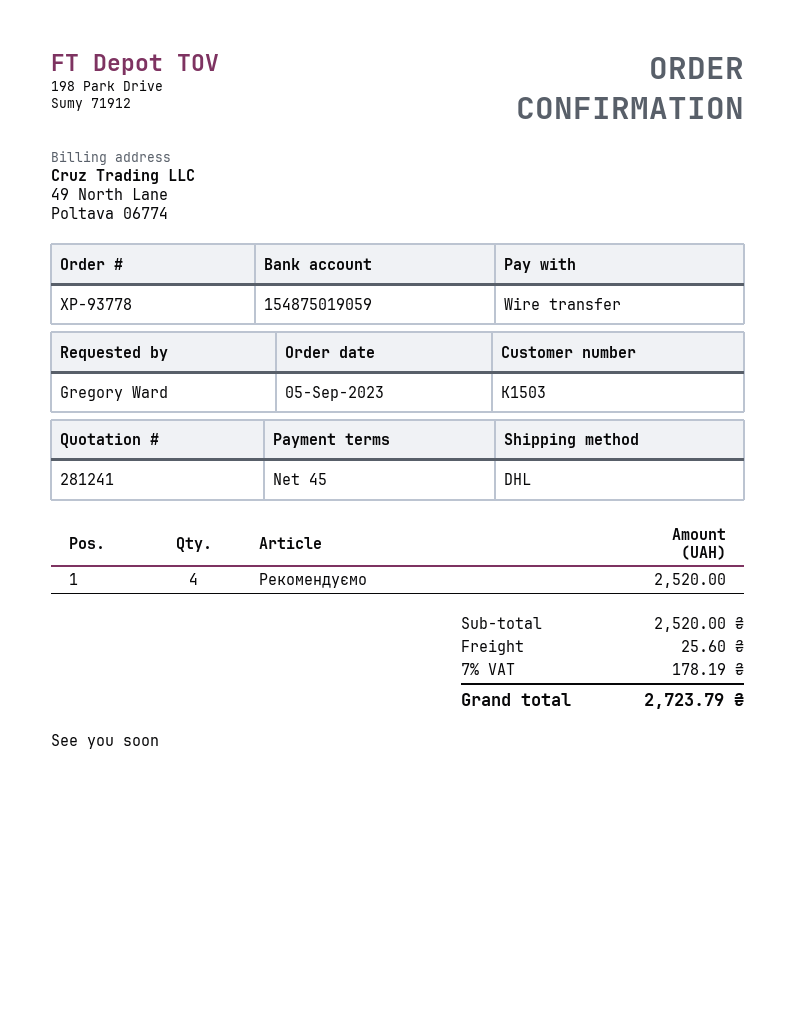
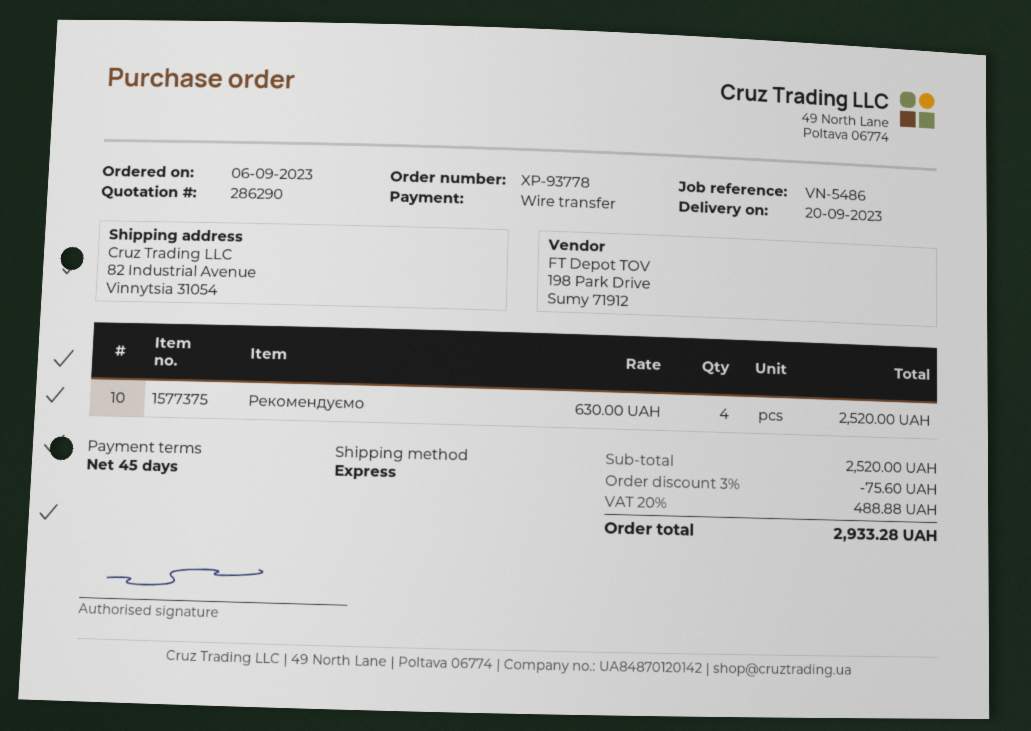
quote number: 281241 -> 286290
order date: 2023-09-05 -> 2023-09-06
shipping method: DHL -> express
discount: none -> 3% = 75.60
shipping: 25.60 -> none
tax: 7% = 178.19 -> 20% = 488.88
total: 2723.79 -> 2933.28

